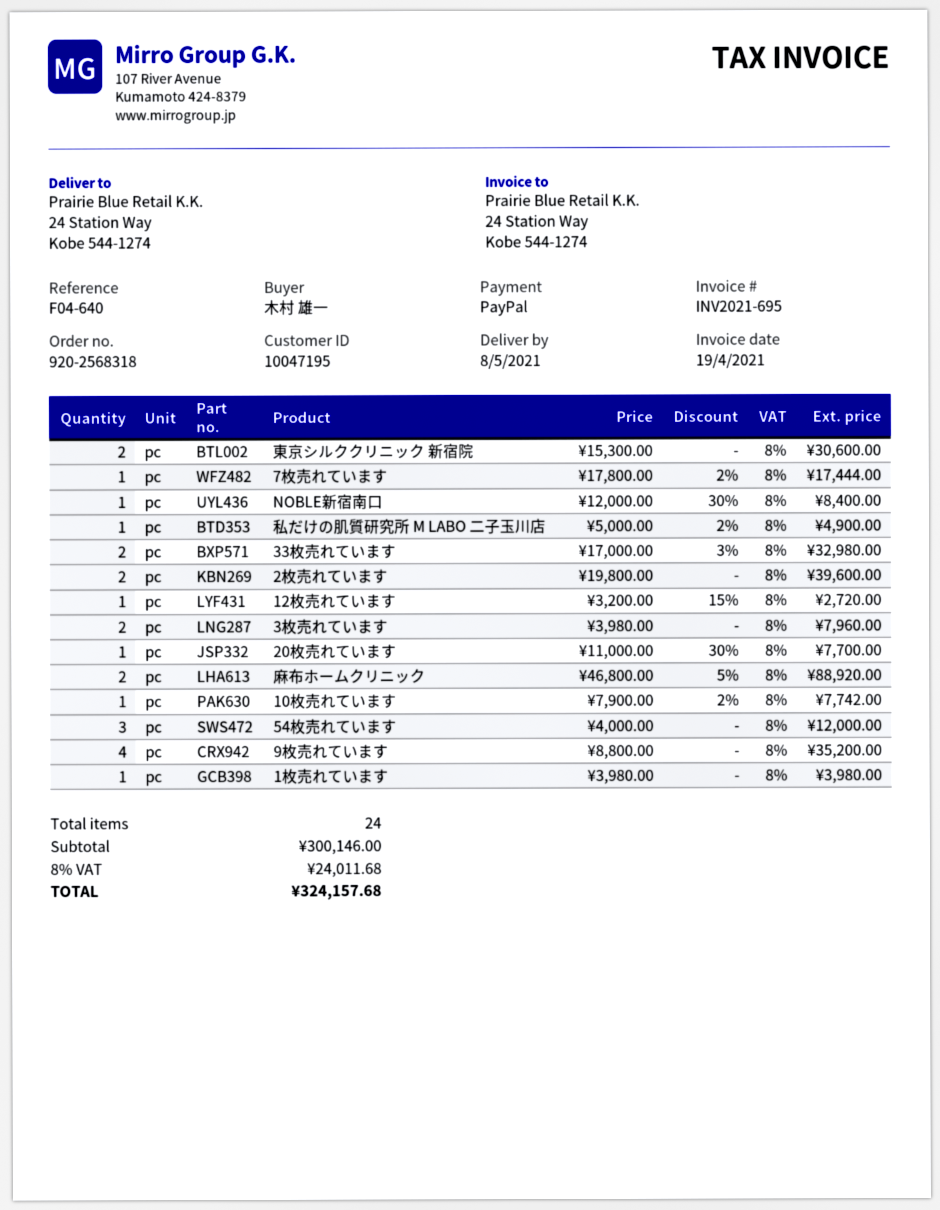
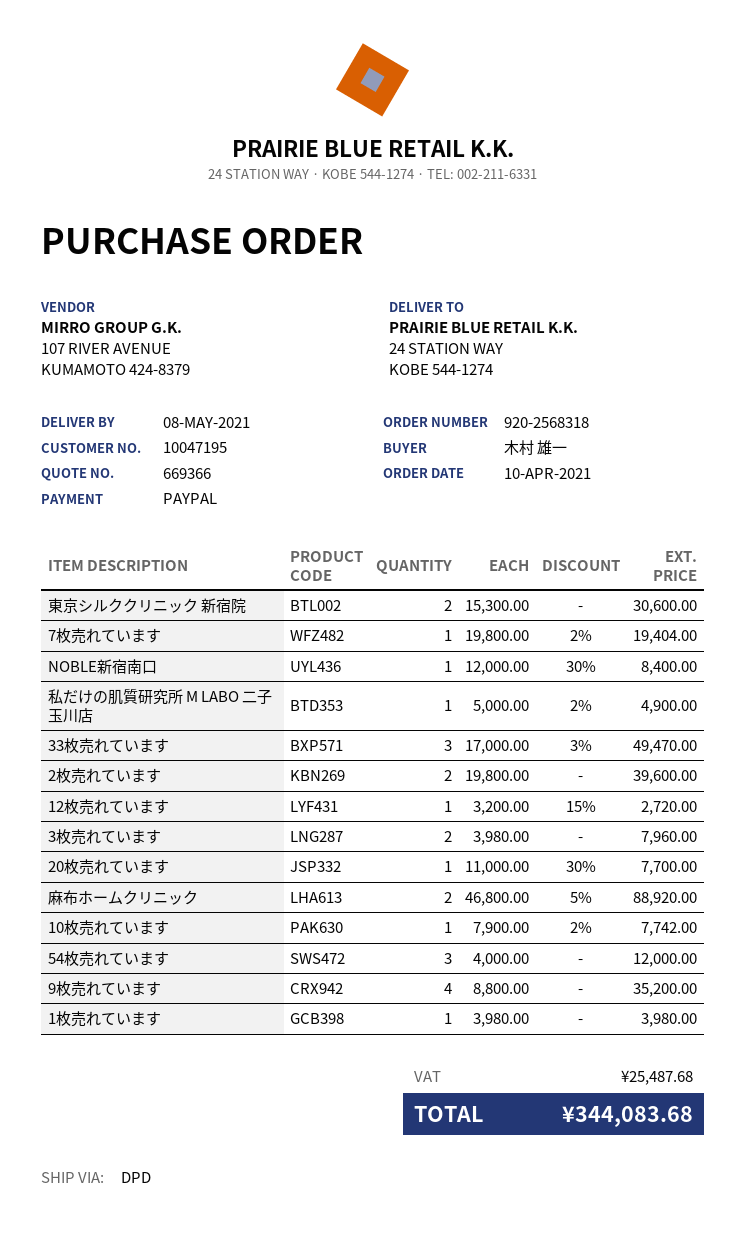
7枚売れています: 1 x 17800.00 - 2% = 17444.00 -> 1 x 19800.00 - 2% = 19404.00
33枚売れています: 2 x 17000.00 - 3% = 32980.00 -> 3 x 17000.00 - 3% = 49470.00
tax: 24011.68 -> 25487.68
total: 324157.68 -> 344083.68

